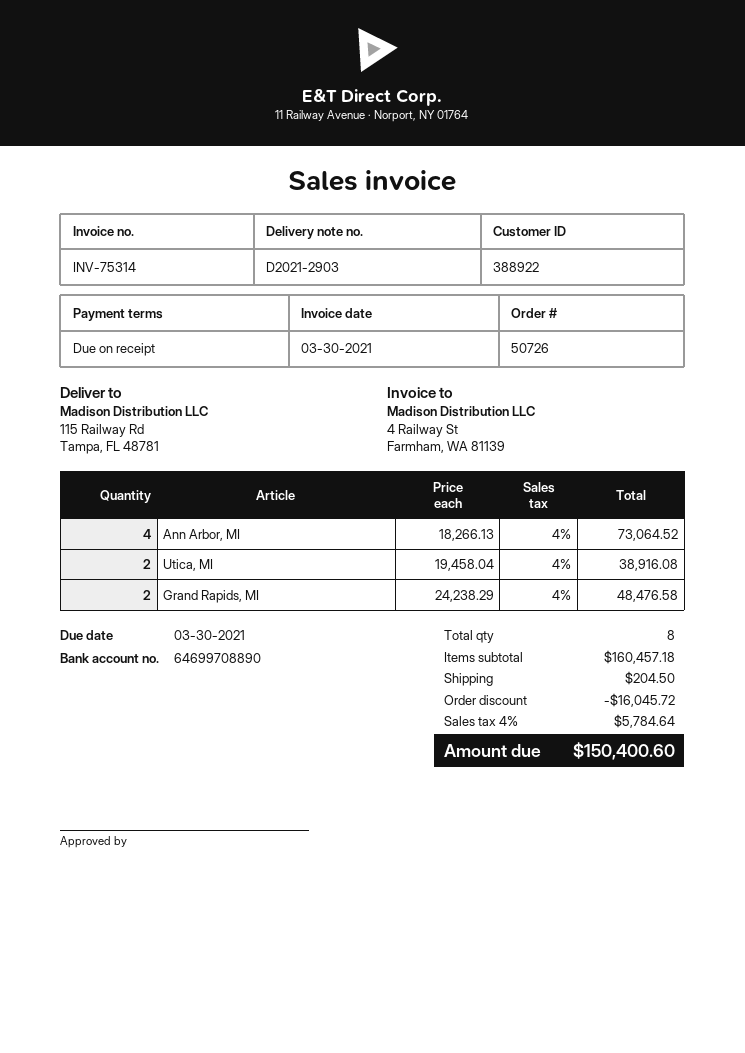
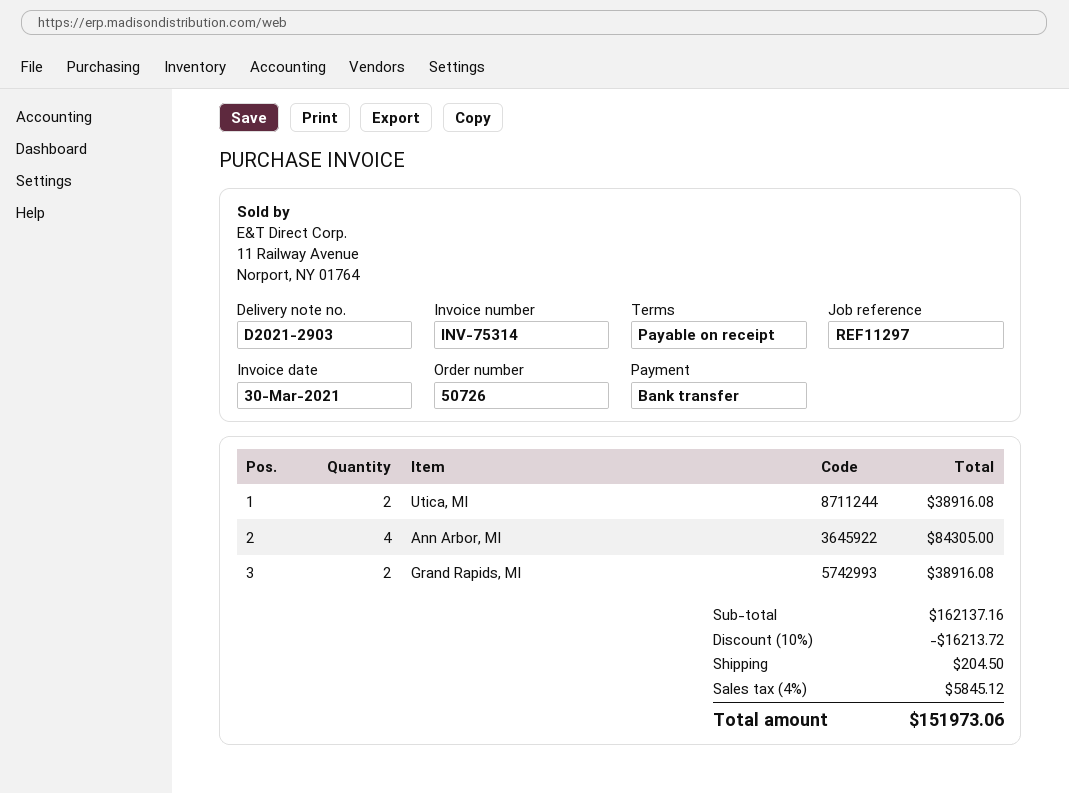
Ann Arbor, MI: 4 for 73064.52 -> 4 for 84305.00
Grand Rapids, MI: 2 for 48476.58 -> 2 for 38916.08
subtotal: 160457.18 -> 162137.16
discount: 16045.72 -> 16213.72
tax: 4% = 5784.64 -> 4% = 5845.12
total: 150400.60 -> 151973.06

